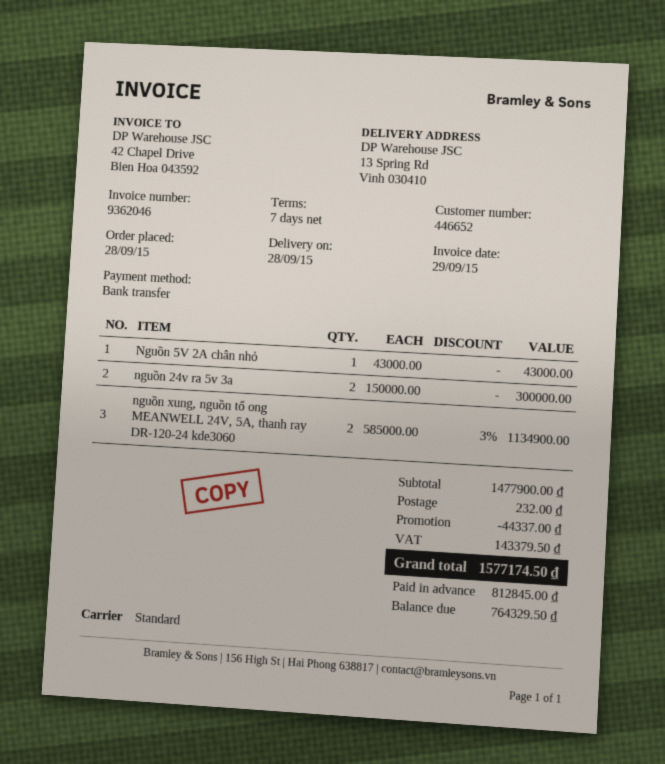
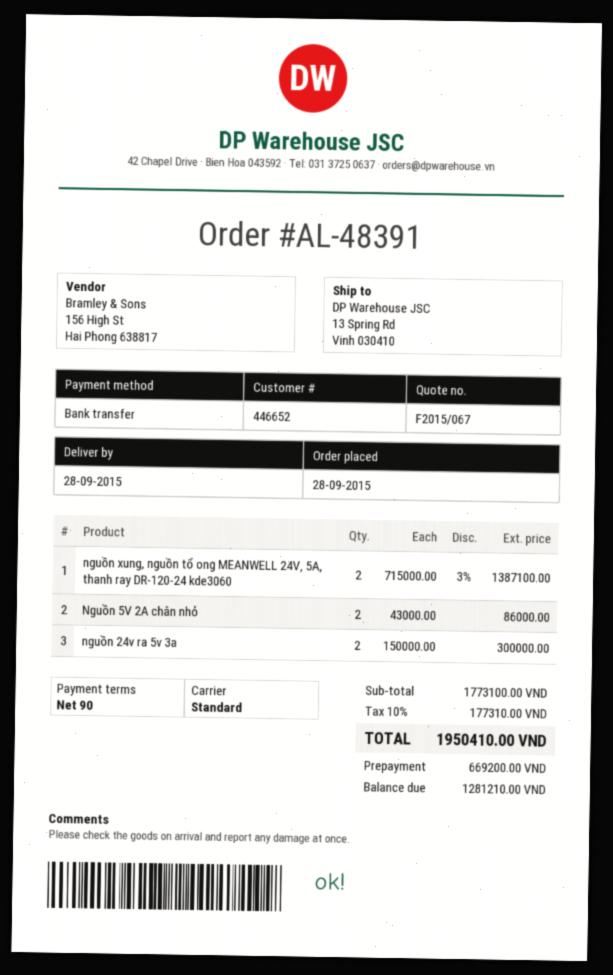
payment terms: 7 days -> 90 days
Nguồn 5V 2A chân nhỏ: 1 x 43000.00 = 43000.00 -> 2 x 43000.00 = 86000.00
nguồn xung, nguồn tổ ong MEANWELL 24V, 5A, thanh ray DR-120-24 kde3060: 2 x 585000.00 - 3% = 1134900.00 -> 2 x 715000.00 - 3% = 1387100.00
subtotal: 1477900.00 -> 1773100.00
discount: 44337.00 -> none
shipping: 232.00 -> none
tax: 143379.50 -> 177310.00
total: 1577174.50 -> 1950410.00
deposit: 812845.00 -> 669200.00
balance: 764329.50 -> 1281210.00

